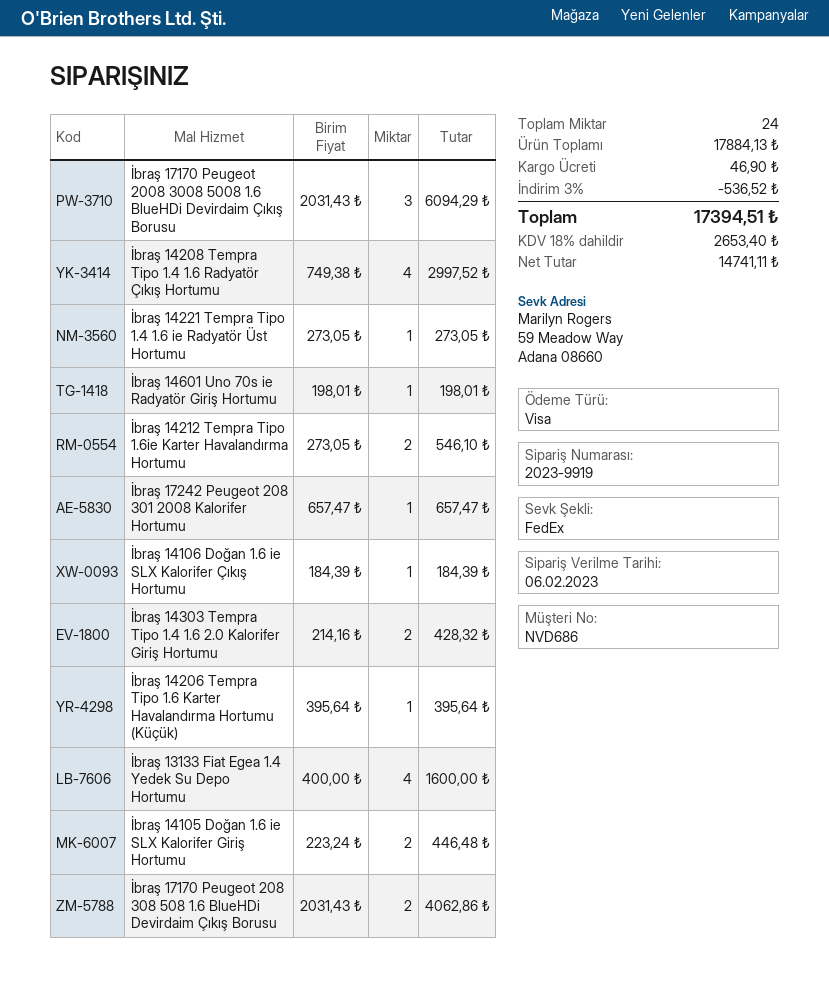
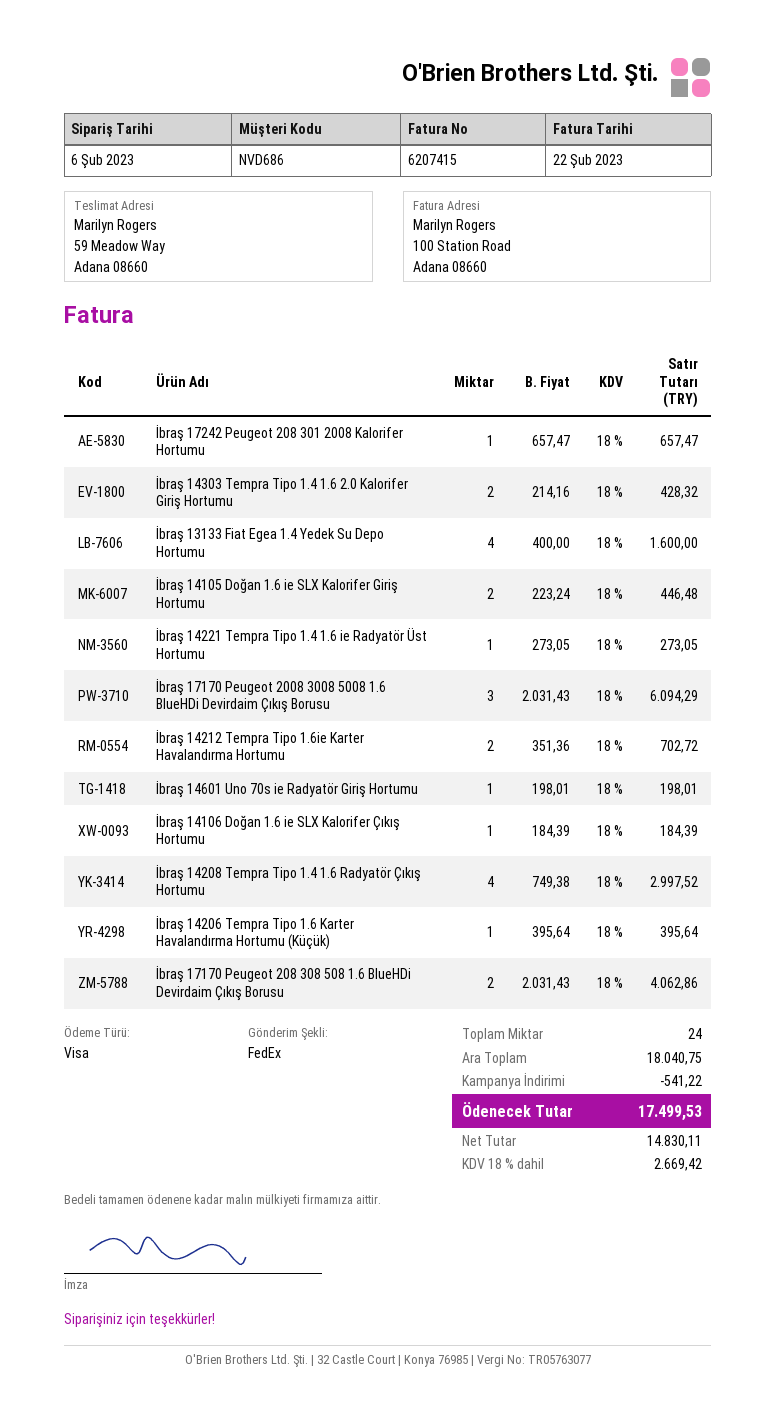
İbraş 14212 Tempra Tipo 1.6ie Karter Havalandırma Hortumu: 2 x 273.05 = 546.10 -> 2 x 351.36 = 702.72
subtotal: 17884.13 -> 18040.75
discount: 536.52 -> 541.22
shipping: 46.90 -> none
net: 14741.11 -> 14830.11
tax: 18% = 2653.40 -> 18% = 2669.42
total: 17394.51 -> 17499.53

